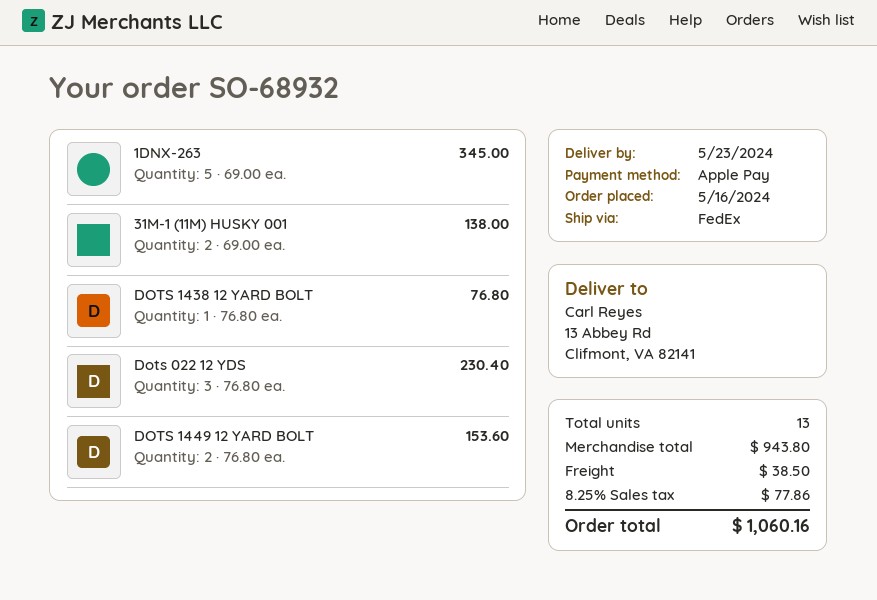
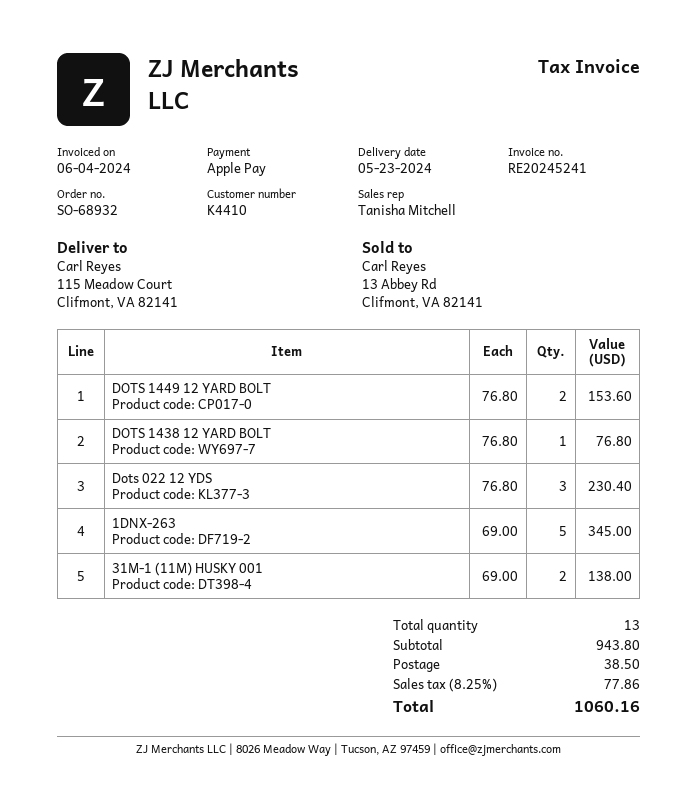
ship to: 13 Abbey Rd, Clifmont, VA 82141 -> 115 Meadow Court, Clifmont, VA 82141

